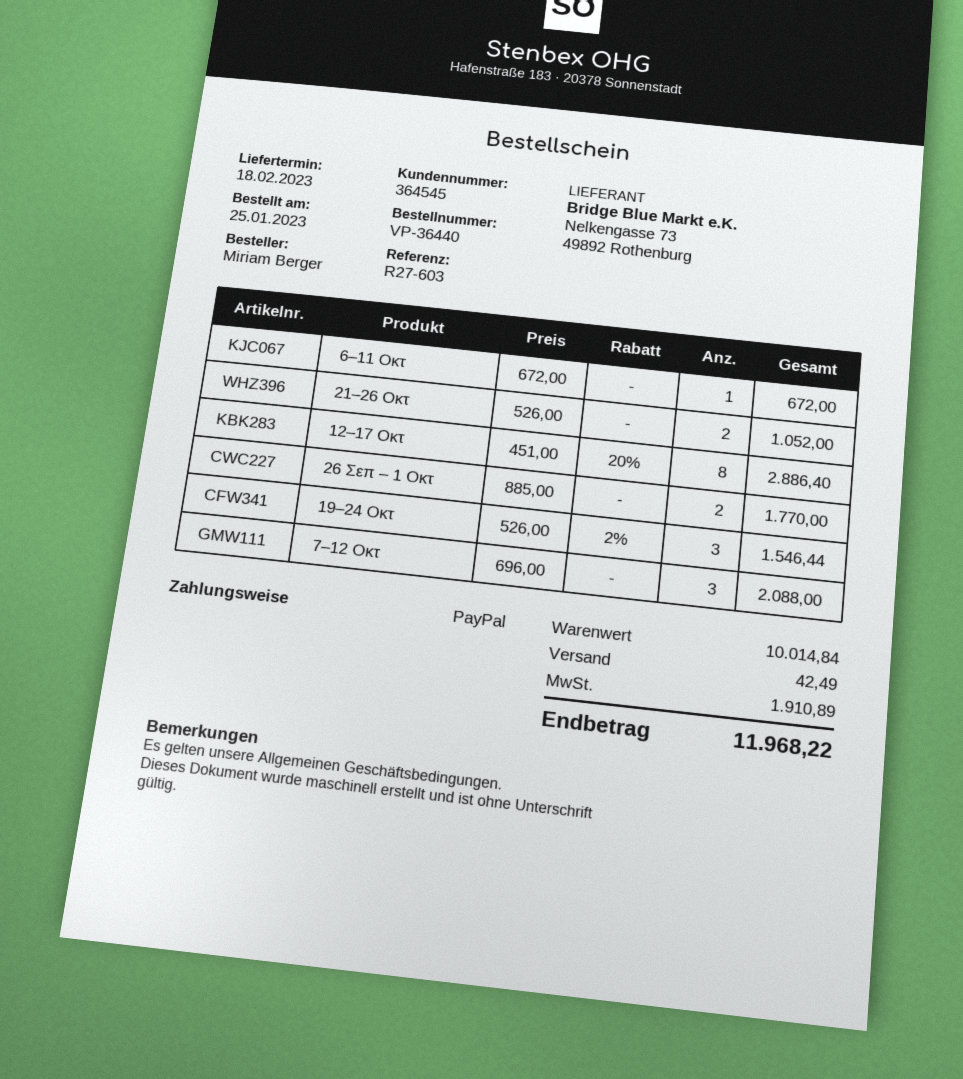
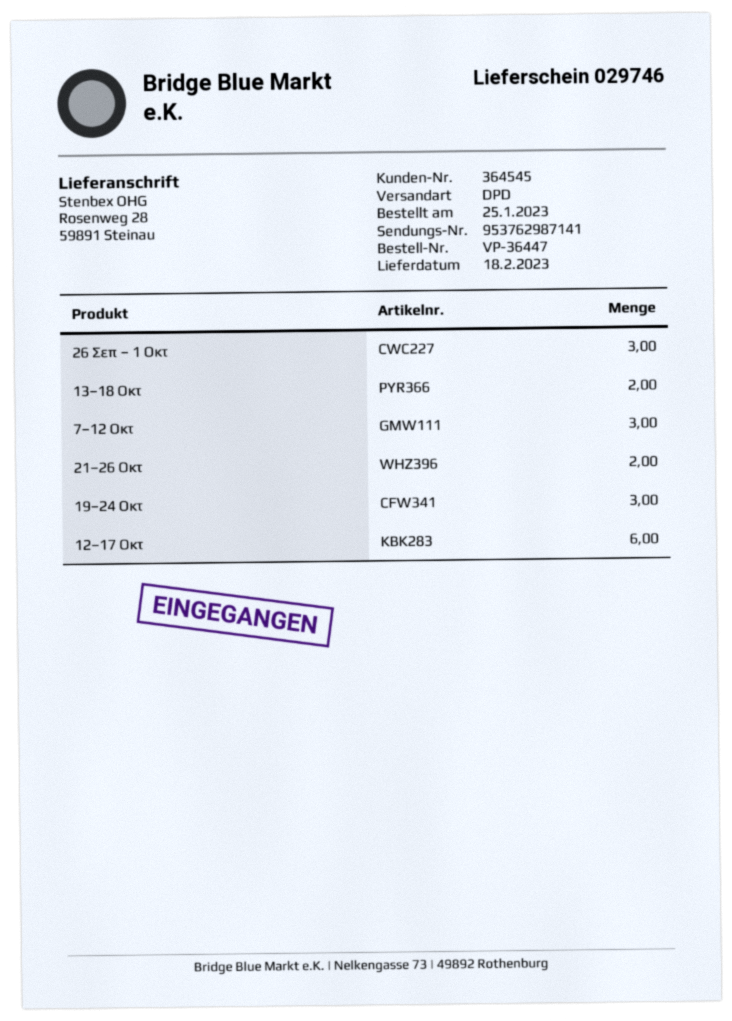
order number: VP-36440 -> VP-36447
6–11 Οκτ: 1 -> none
12–17 Οκτ: 8 -> 6
26 Σεπ – 1 Οκτ: 2 -> 3
13–18 Οκτ: none -> 2

